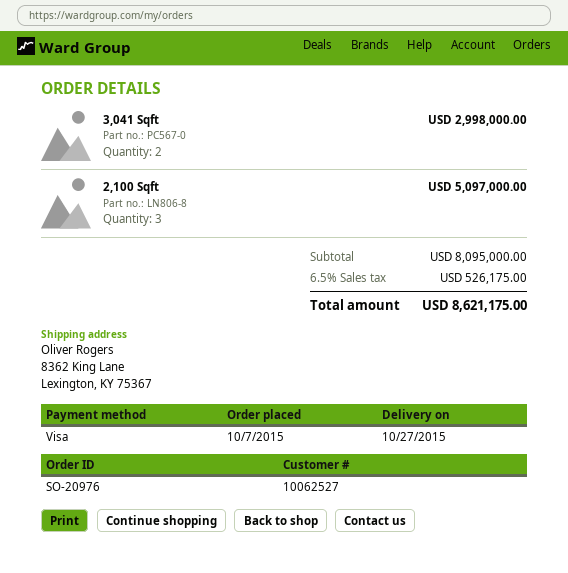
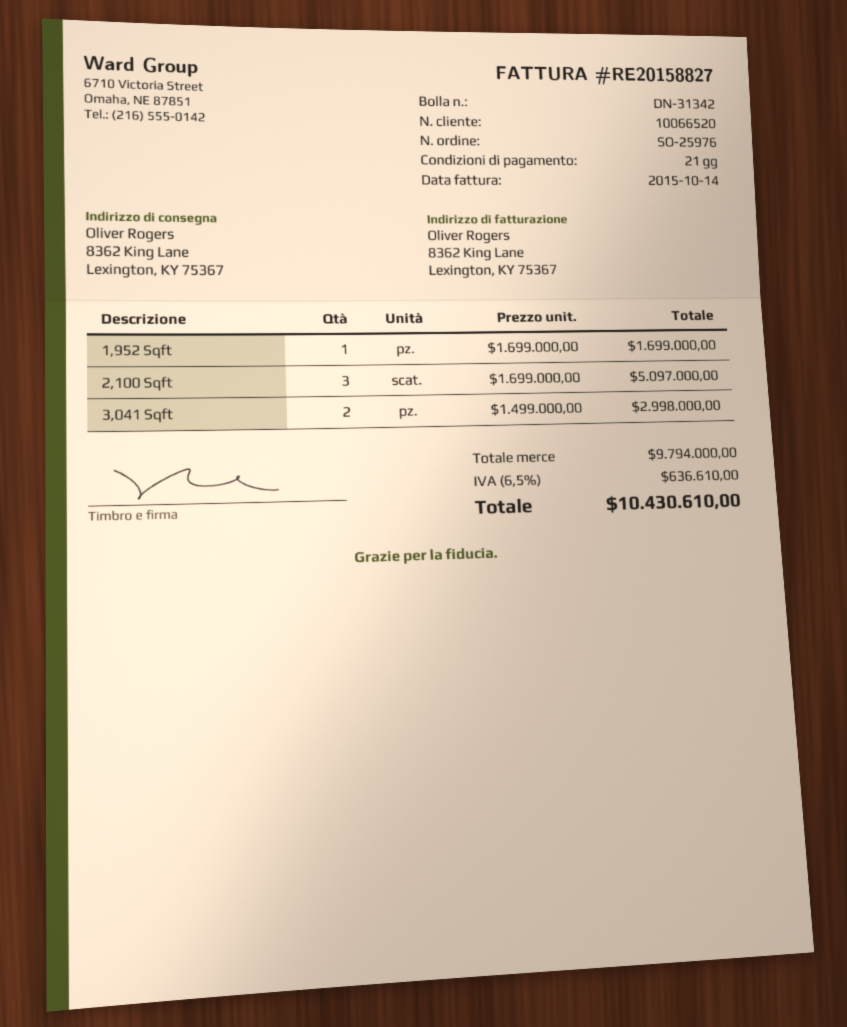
order number: SO-20976 -> SO-25976
customer number: 10062527 -> 10066520
1,952 Sqft: none -> 1 for 1699000.00
subtotal: 8095000.00 -> 9794000.00
tax: 6.5% = 526175.00 -> 6.5% = 636610.00
total: 8621175.00 -> 10430610.00

